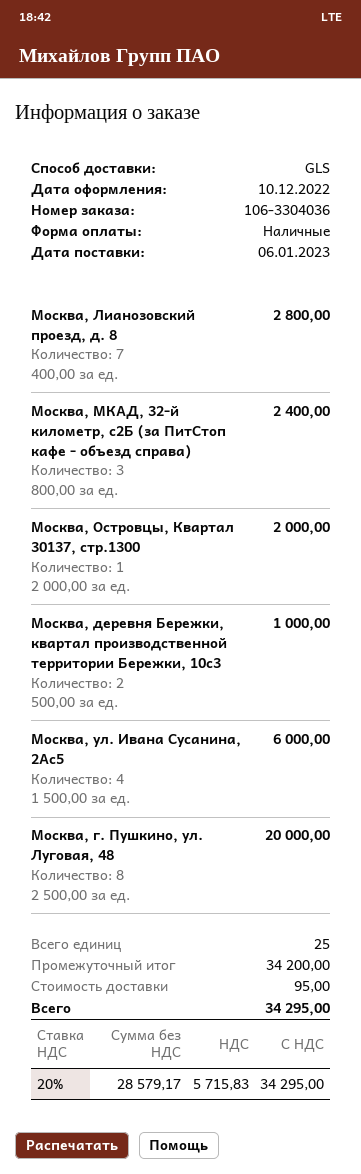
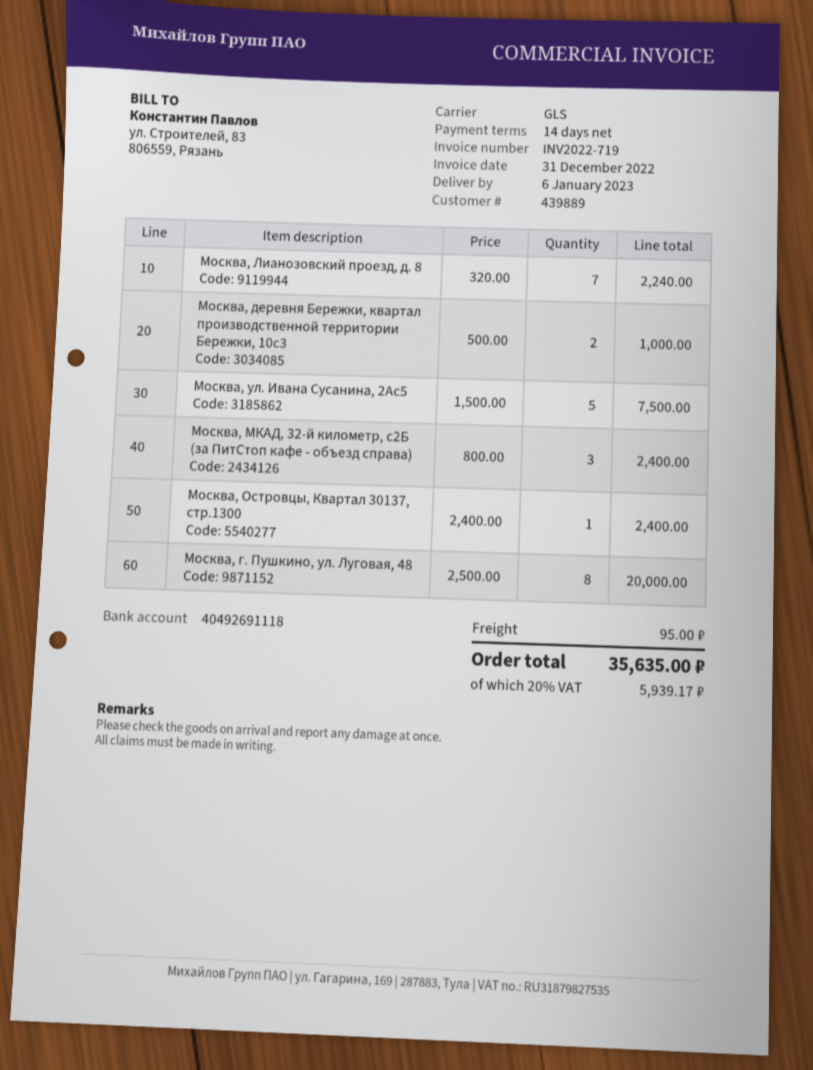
Москва, Лианозовский проезд, д. 8: 7 x 400.00 = 2800.00 -> 7 x 320.00 = 2240.00
Москва, Островцы, Квартал 30137, стр.1300: 1 x 2000.00 = 2000.00 -> 1 x 2400.00 = 2400.00
Москва, ул. Ивана Сусанина, 2Ас5: 4 x 1500.00 = 6000.00 -> 5 x 1500.00 = 7500.00
tax: 20% = 5715.83 -> 20% = 5939.17
total: 34295.00 -> 35635.00

